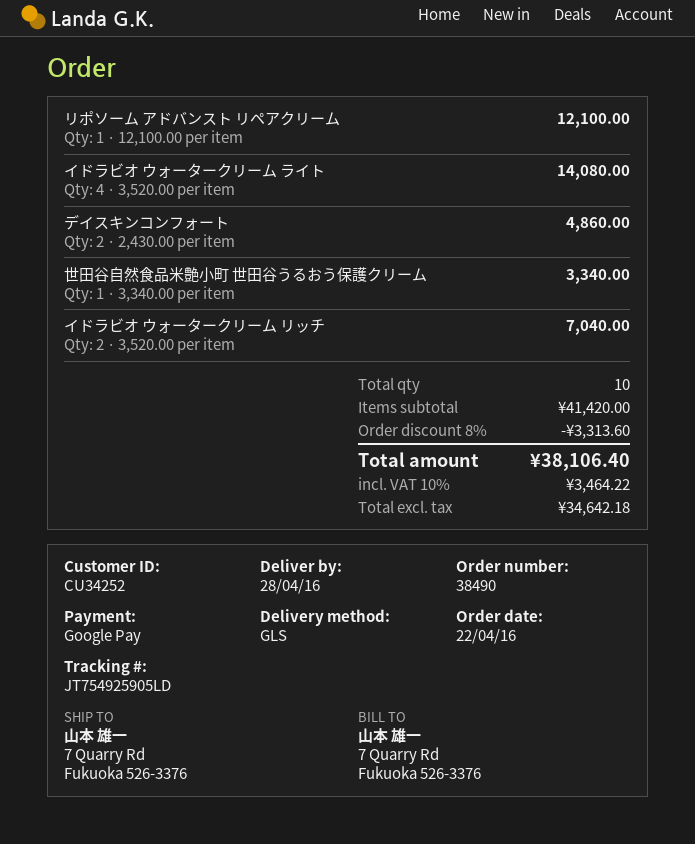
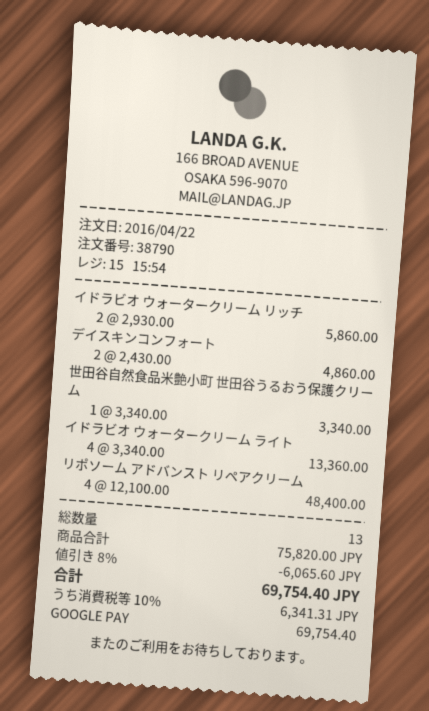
order number: 38490 -> 38790
リポソーム アドバンスト リペアクリーム: 1 x 12100.00 = 12100.00 -> 4 x 12100.00 = 48400.00
イドラビオ ウォータークリーム ライト: 4 x 3520.00 = 14080.00 -> 4 x 3340.00 = 13360.00
イドラビオ ウォータークリーム リッチ: 2 x 3520.00 = 7040.00 -> 2 x 2930.00 = 5860.00
total quantity: 10 -> 13
subtotal: 41420.00 -> 75820.00
discount: 8% = 3313.60 -> 8% = 6065.60
tax: 10% = 3464.22 -> 10% = 6341.31
total: 38106.40 -> 69754.40

